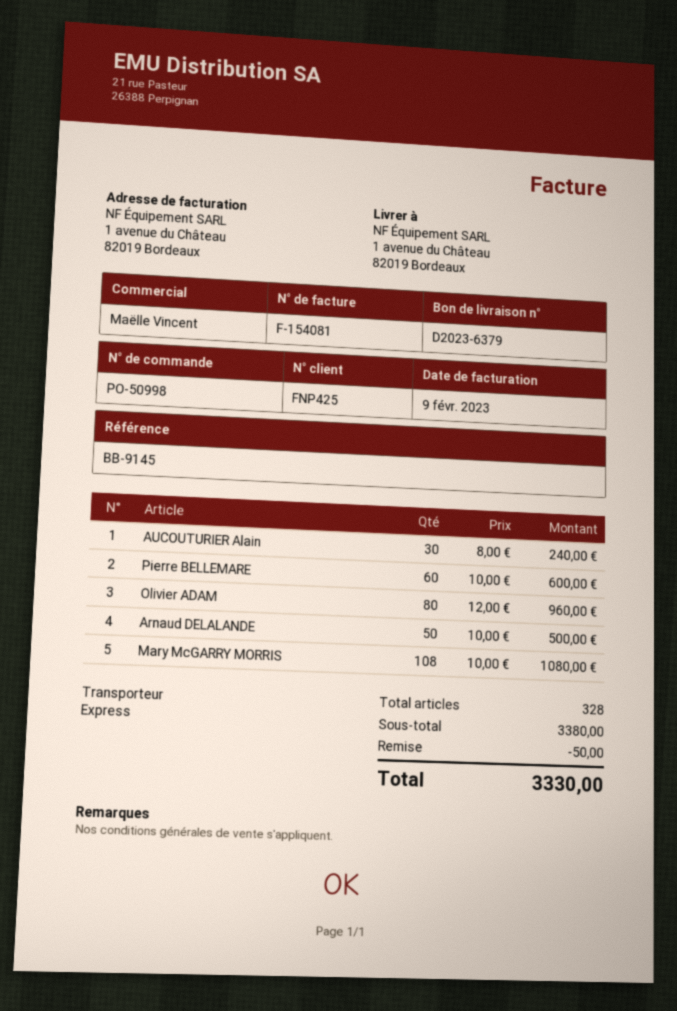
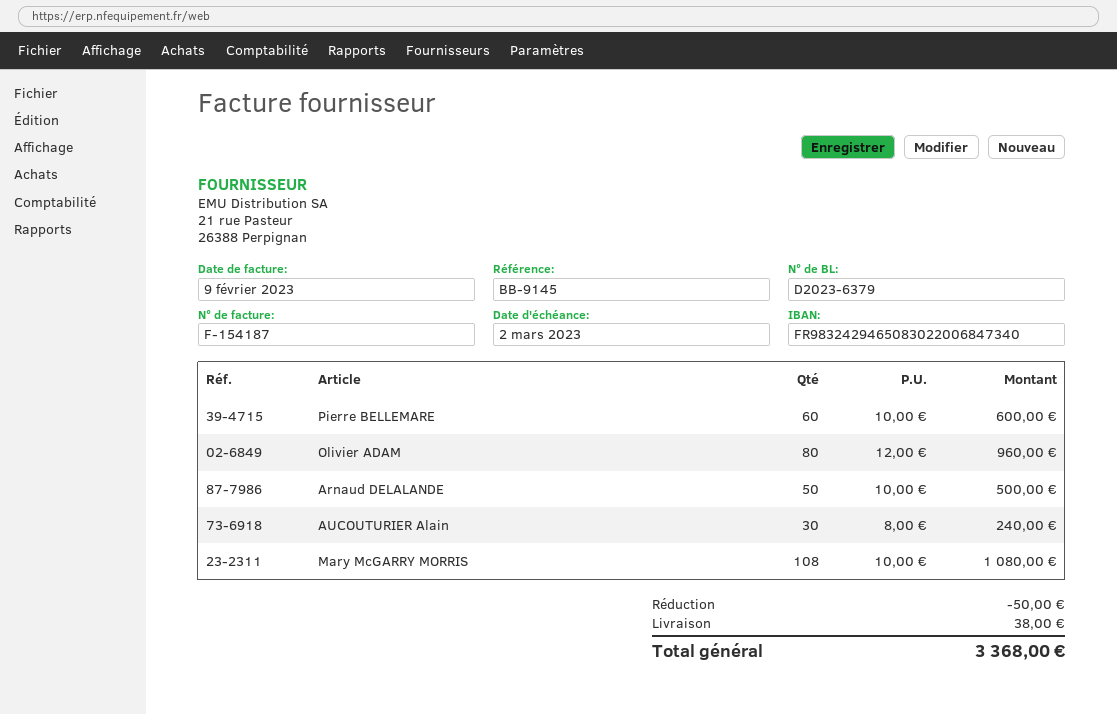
invoice number: F-154081 -> F-154187
shipping: none -> 38.00
total: 3330.00 -> 3368.00

